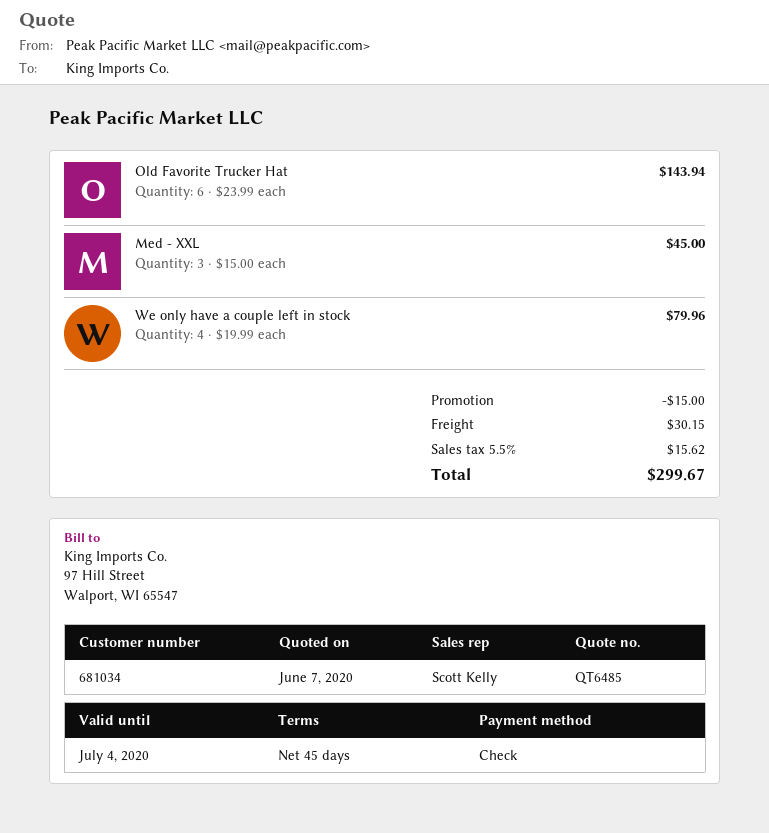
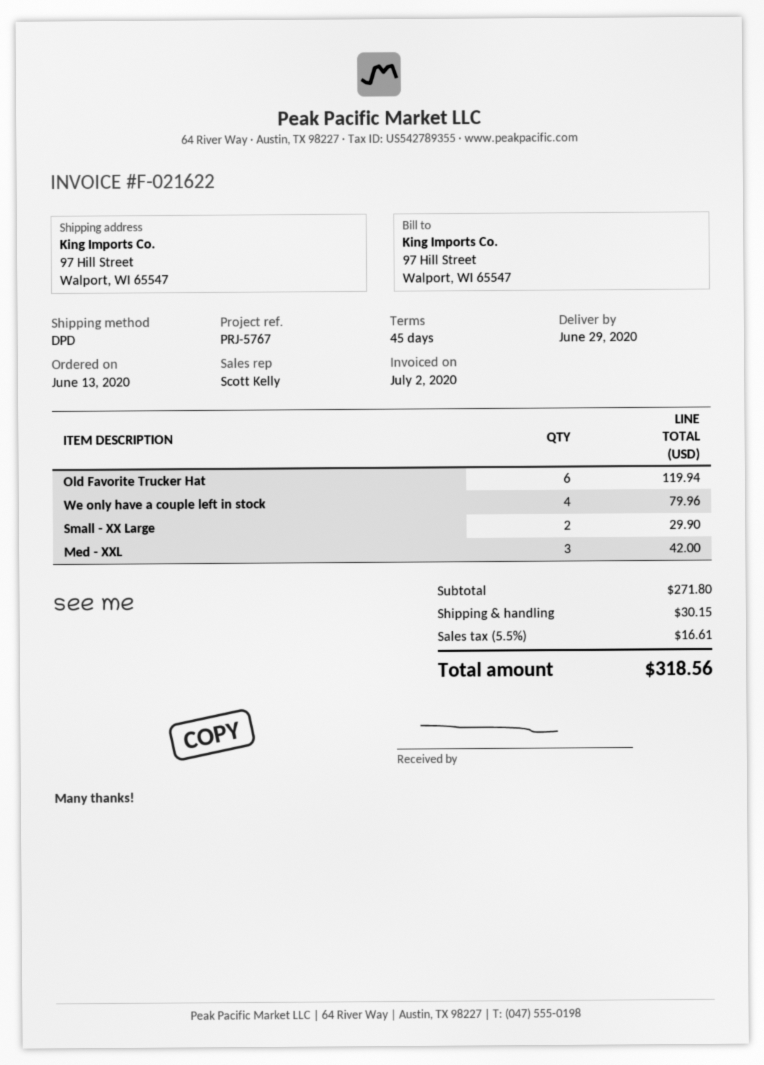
Old Favorite Trucker Hat: 6 for 143.94 -> 6 for 119.94
Med - XXL: 3 for 45.00 -> 3 for 42.00
Small - XX Large: none -> 2 for 29.90
discount: 15.00 -> none
tax: 5.5% = 15.62 -> 5.5% = 16.61
total: 299.67 -> 318.56

